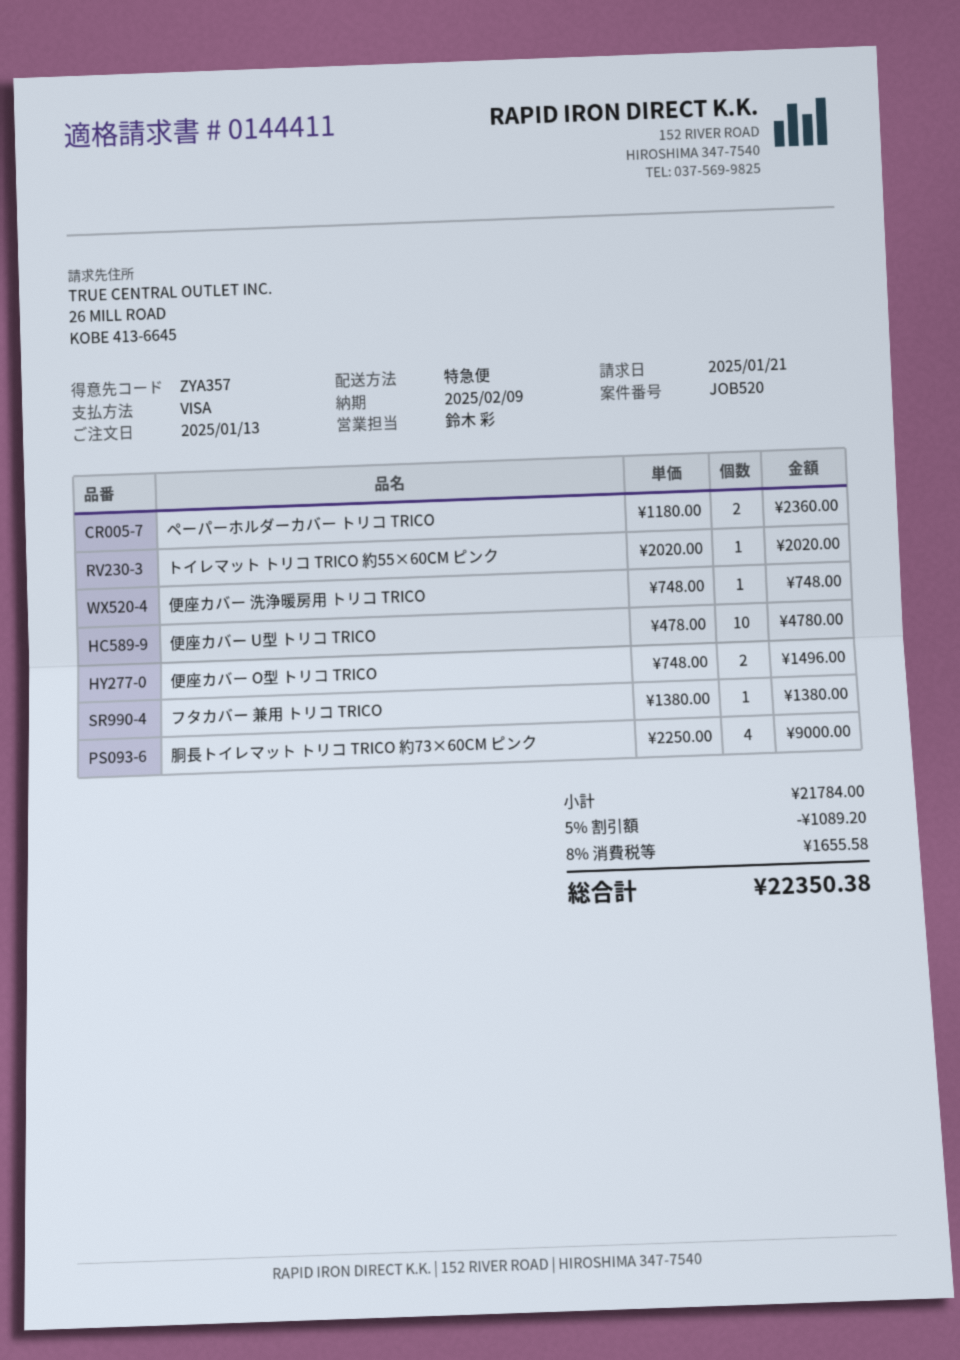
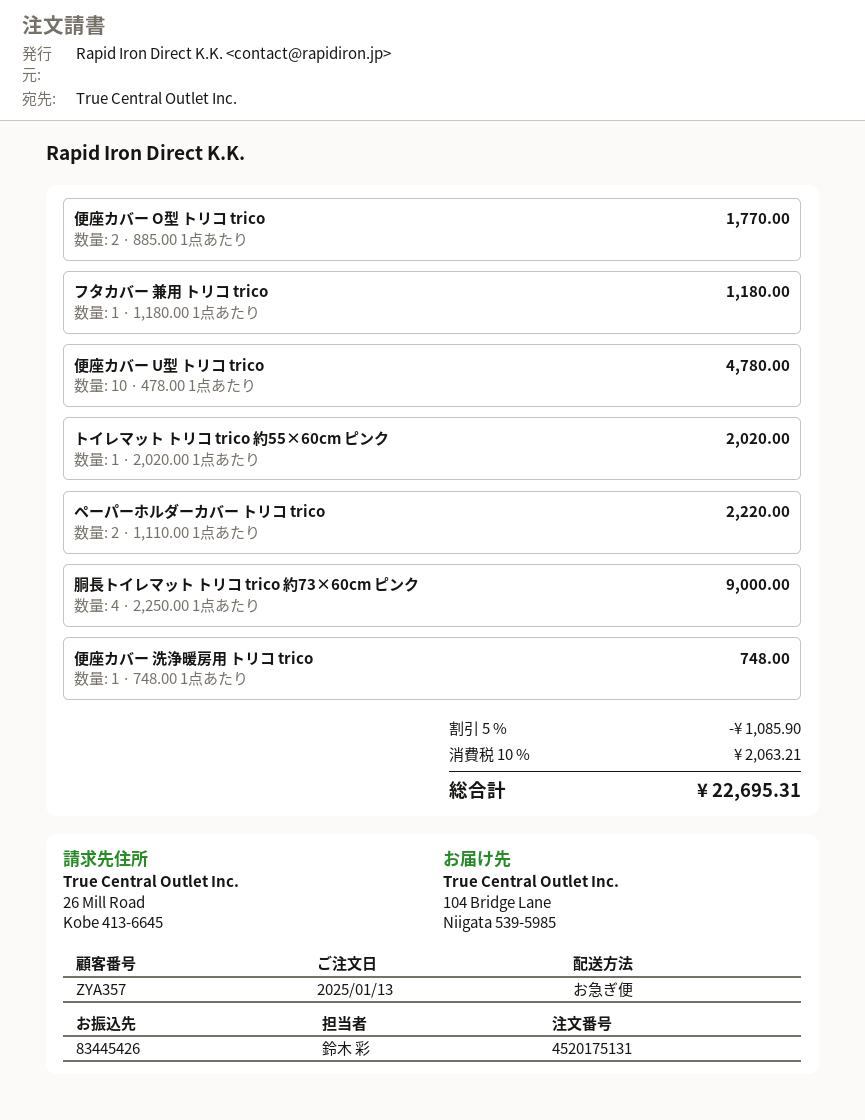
ペーパーホルダーカバー トリコ TRICO: 2 x 1180.00 = 2360.00 -> 2 x 1110.00 = 2220.00
便座カバー O型 トリコ TRICO: 2 x 748.00 = 1496.00 -> 2 x 885.00 = 1770.00
フタカバー 兼用 トリコ TRICO: 1 x 1380.00 = 1380.00 -> 1 x 1180.00 = 1180.00
discount: 5% = 1089.20 -> 5% = 1085.90
tax: 8% = 1655.58 -> 10% = 2063.21
total: 22350.38 -> 22695.31

